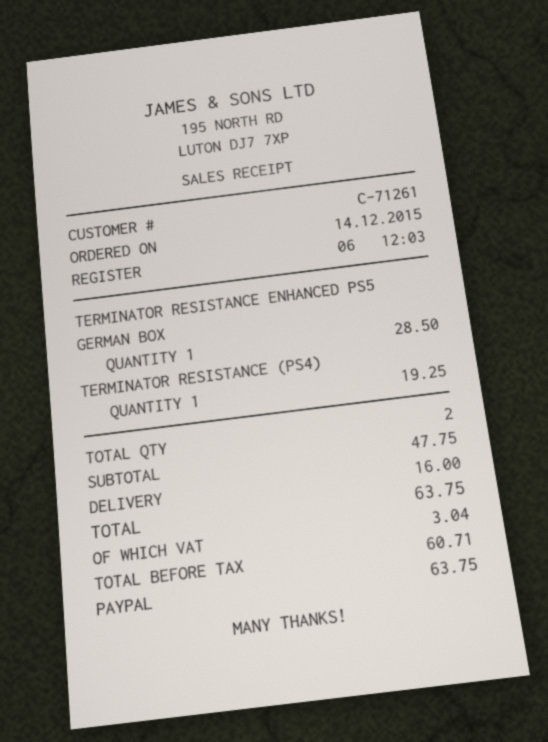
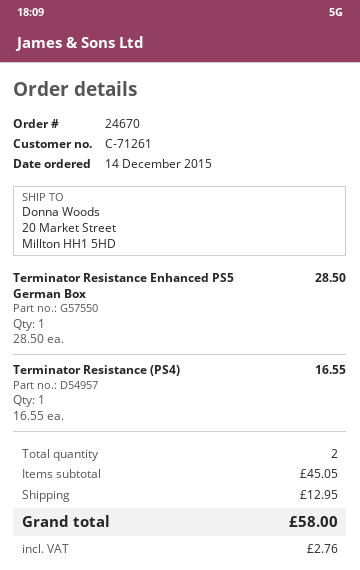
TERMINATOR RESISTANCE (PS4): 1 for 19.25 -> 1 for 16.55
subtotal: 47.75 -> 45.05
shipping: 16.00 -> 12.95
tax: 3.04 -> 2.76
total: 63.75 -> 58.00

